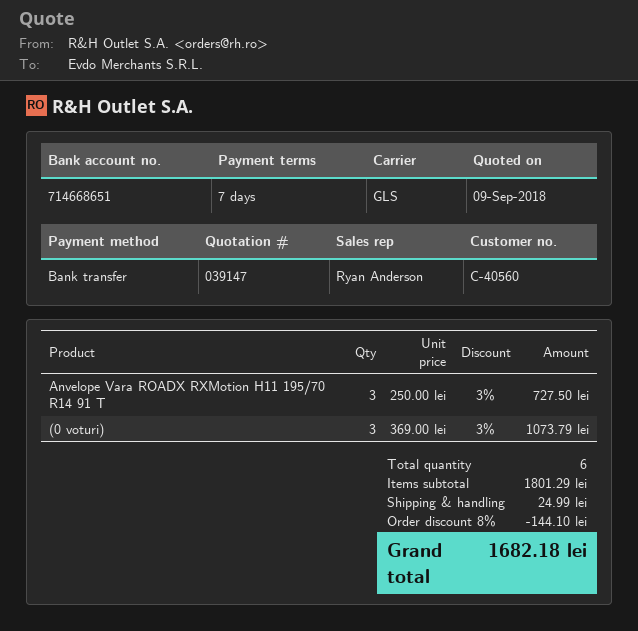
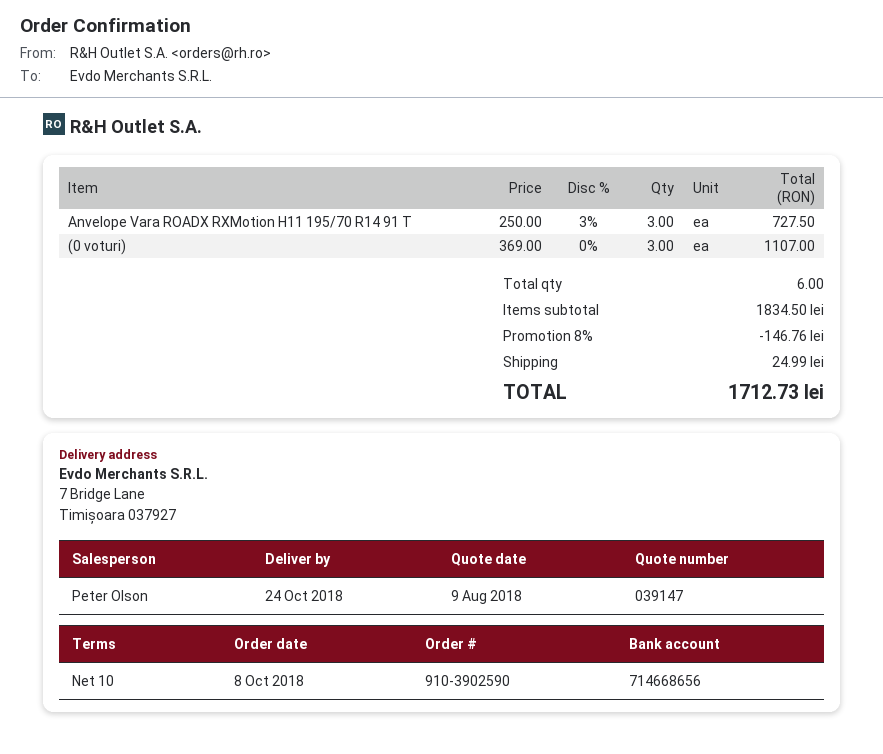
quote date: 2018-09-09 -> 2018-08-09
payment terms: 7 days -> 10 days
sales rep: Ryan Anderson -> Peter Olson
bank account: 714668651 -> 714668656
(0 voturi): 3 x 369.00 - 3% = 1073.79 -> 3 x 369.00 = 1107.00
subtotal: 1801.29 -> 1834.50
discount: 8% = 144.10 -> 8% = 146.76
total: 1682.18 -> 1712.73

